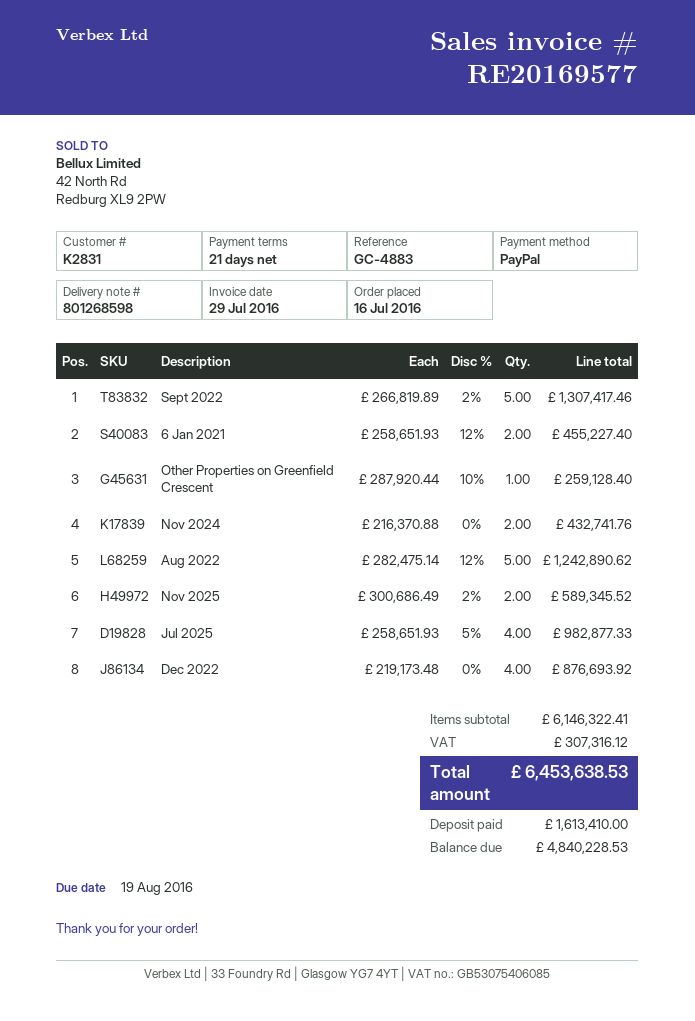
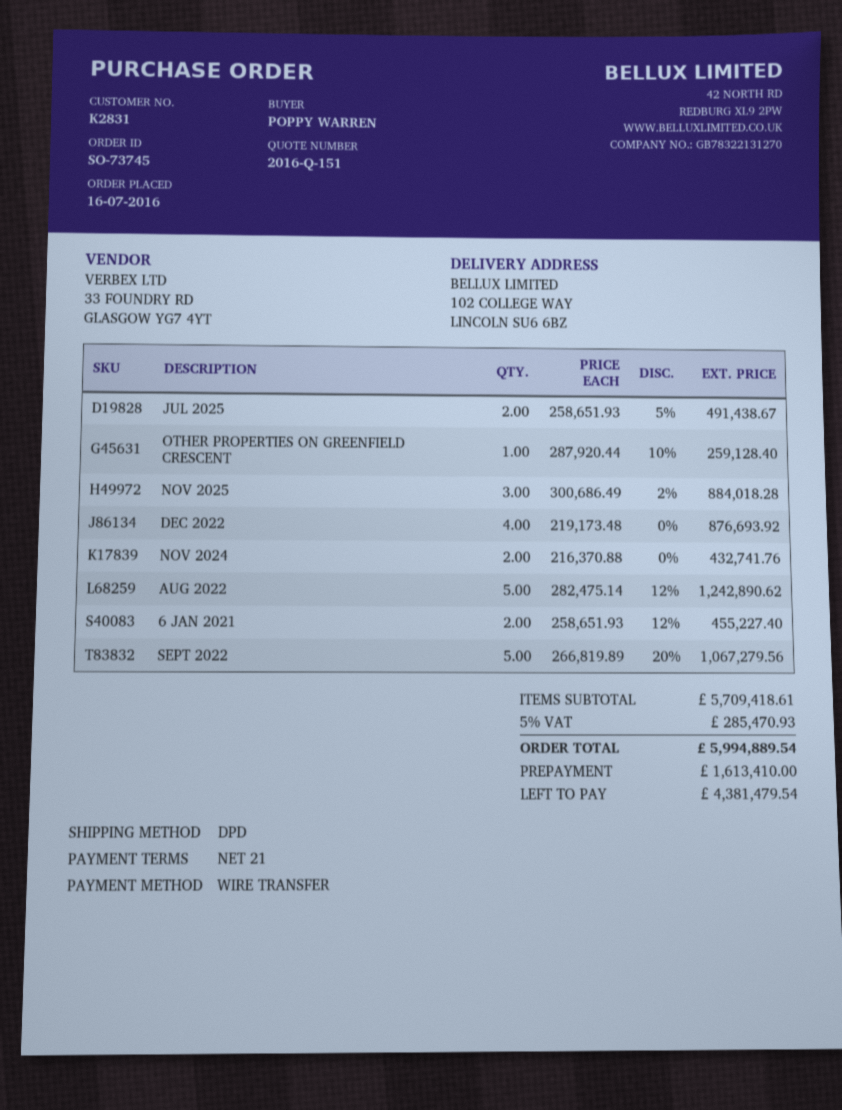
payment method: PayPal -> bank transfer
Sept 2022: 5 x 266819.89 - 2% = 1307417.46 -> 5 x 266819.89 - 20% = 1067279.56
Nov 2025: 2 x 300686.49 - 2% = 589345.52 -> 3 x 300686.49 - 2% = 884018.28
Jul 2025: 4 x 258651.93 - 5% = 982877.33 -> 2 x 258651.93 - 5% = 491438.67
subtotal: 6146322.41 -> 5709418.61
tax: 307316.12 -> 285470.93
total: 6453638.53 -> 5994889.54
balance: 4840228.53 -> 4381479.54

